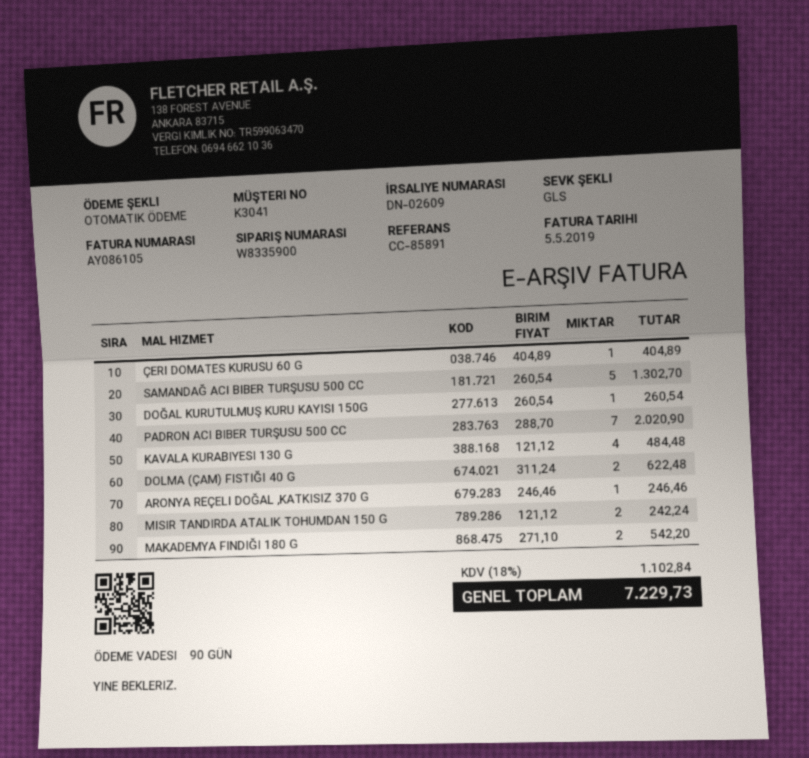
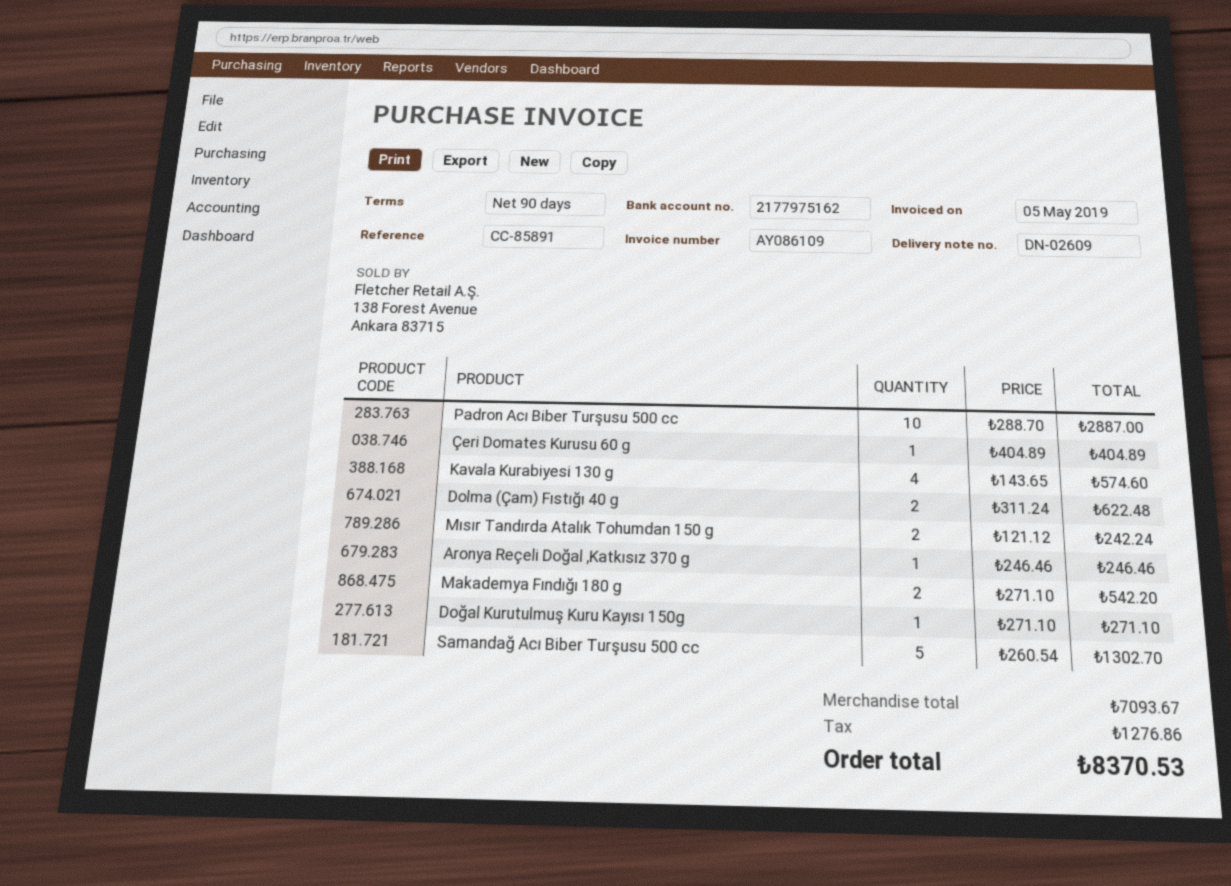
invoice number: AY086105 -> AY086109
DOĞAL KURUTULMUŞ KURU KAYISI 150G: 1 x 260.54 = 260.54 -> 1 x 271.10 = 271.10
PADRON ACI BIBER TURŞUSU 500 CC: 7 x 288.70 = 2020.90 -> 10 x 288.70 = 2887.00
KAVALA KURABIYESI 130 G: 4 x 121.12 = 484.48 -> 4 x 143.65 = 574.60
tax: 1102.84 -> 1276.86
total: 7229.73 -> 8370.53

